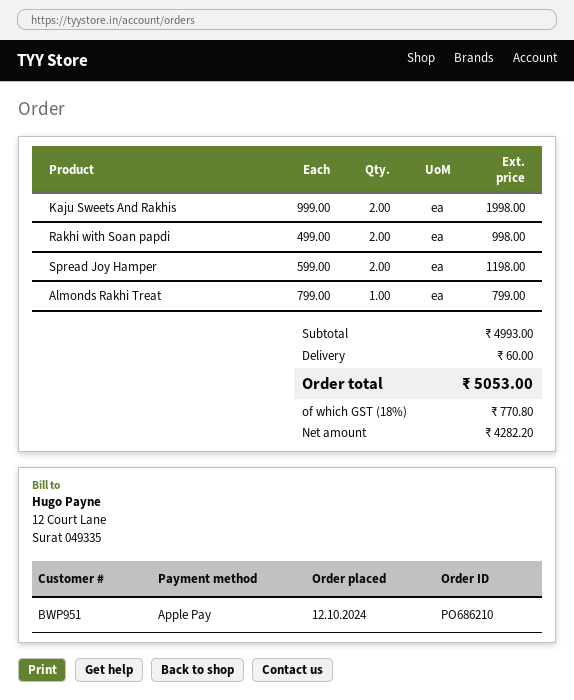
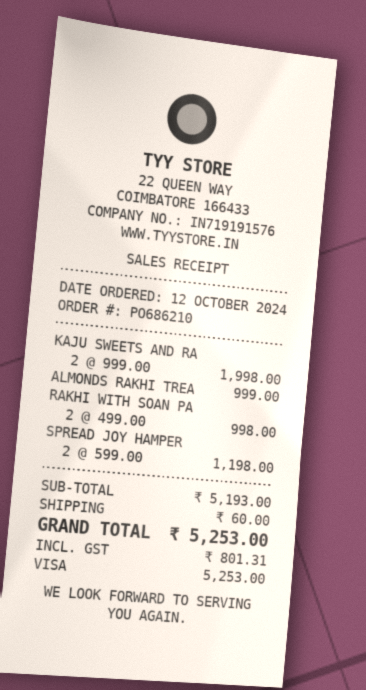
payment method: Apple Pay -> Visa
Almonds Rakhi Treat: 1 x 799.00 = 799.00 -> 1 x 999.00 = 999.00
subtotal: 4993.00 -> 5193.00
tax: 770.80 -> 801.31
total: 5053.00 -> 5253.00

